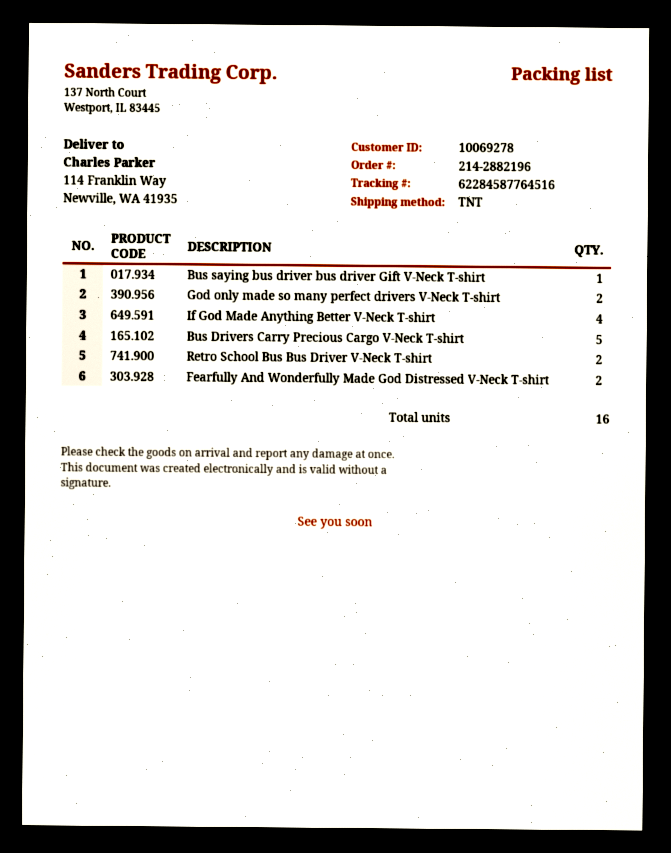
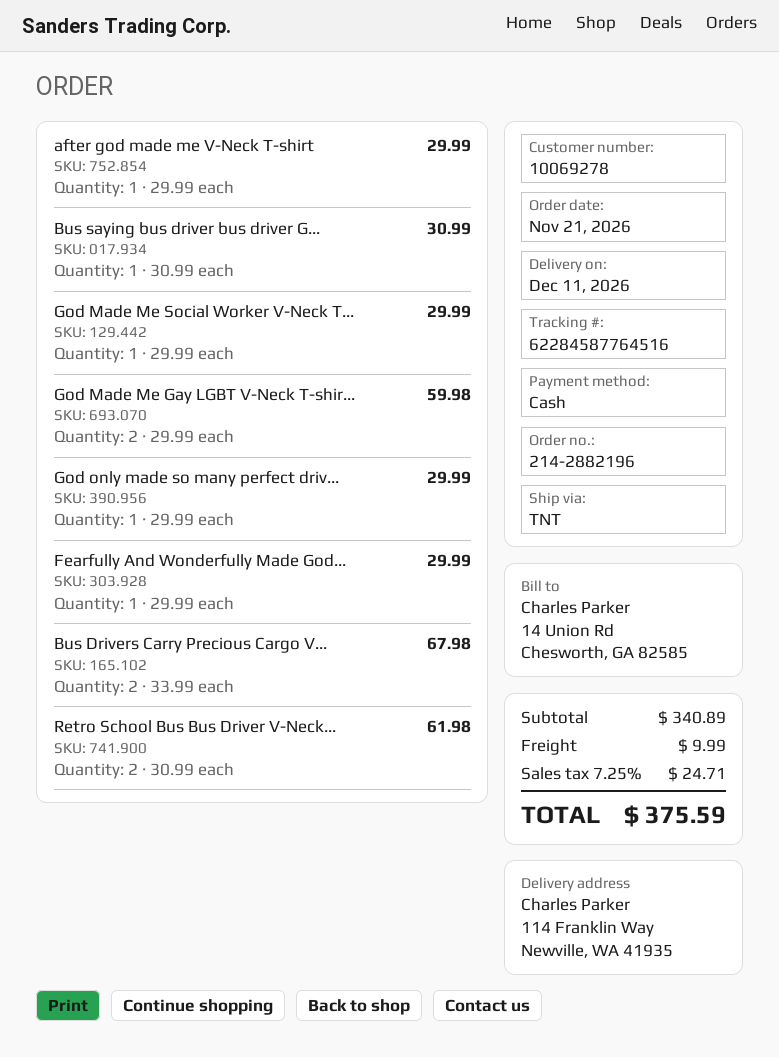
God only made so many perfect drivers V-Neck T-shirt: 2 -> 1
If God Made Anything Better V-Neck T-shirt: 4 -> none
Bus Drivers Carry Precious Cargo V-Neck T-shirt: 5 -> 2
Fearfully And Wonderfully Made God Distressed V-Neck T-shirt: 2 -> 1
after god made me V-Neck T-shirt: none -> 1
God Made Me Social Worker V-Neck T...: none -> 1
God Made Me Gay LGBT V-Neck T-shir...: none -> 2

